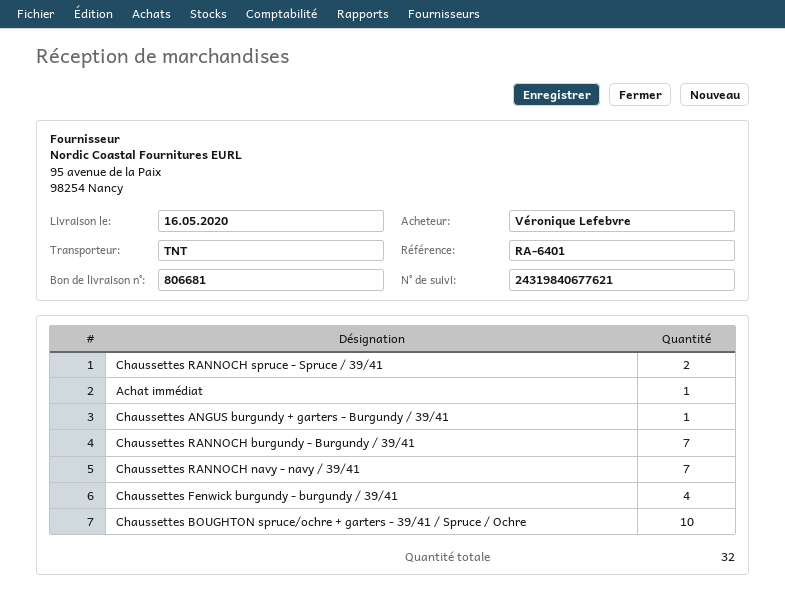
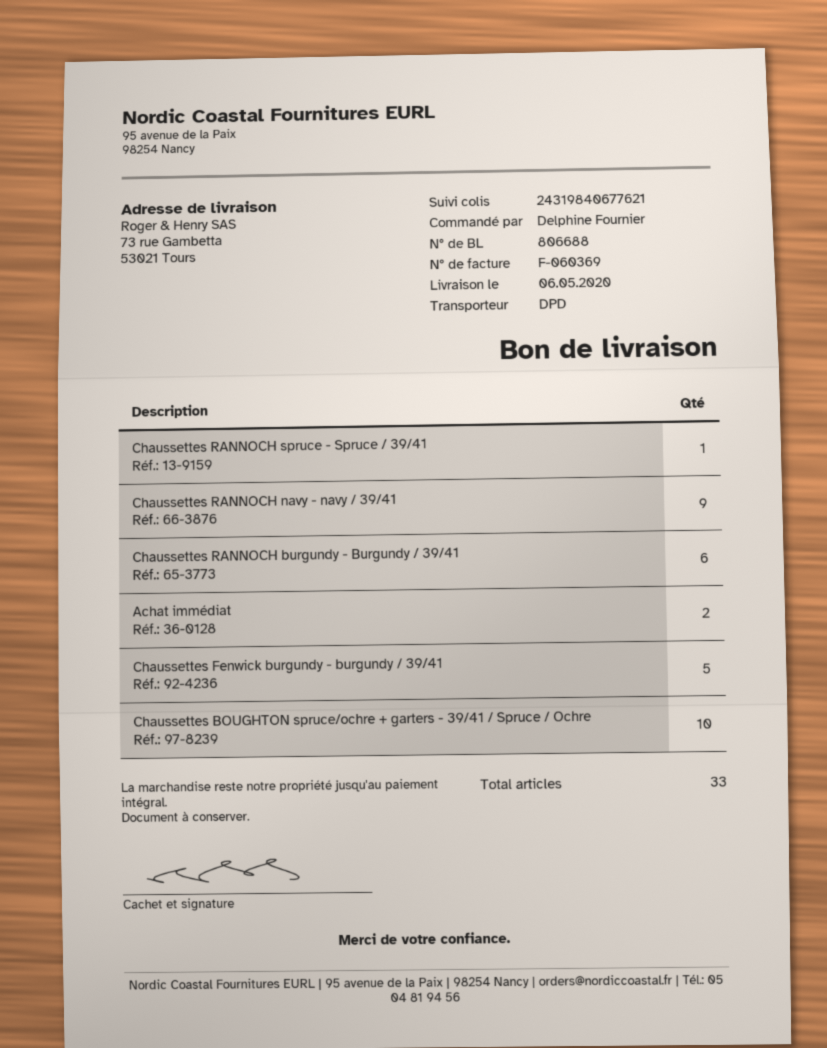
delivery note number: 806681 -> 806688
delivery date: 2020-05-16 -> 2020-05-06
ordered by: Véronique Lefebvre -> Delphine Fournier
shipping method: TNT -> DPD
Chaussettes RANNOCH spruce - Spruce / 39/41: 2 -> 1
Achat immédiat: 1 -> 2
Chaussettes ANGUS burgundy + garters - Burgundy / 39/41: 1 -> none
Chaussettes RANNOCH burgundy - Burgundy / 39/41: 7 -> 6
Chaussettes RANNOCH navy - navy / 39/41: 7 -> 9
Chaussettes Fenwick burgundy - burgundy / 39/41: 4 -> 5
total quantity: 32 -> 33

